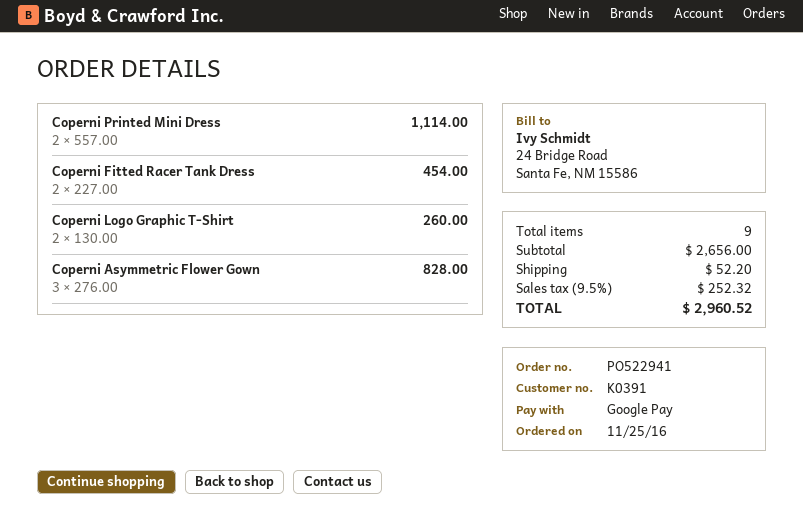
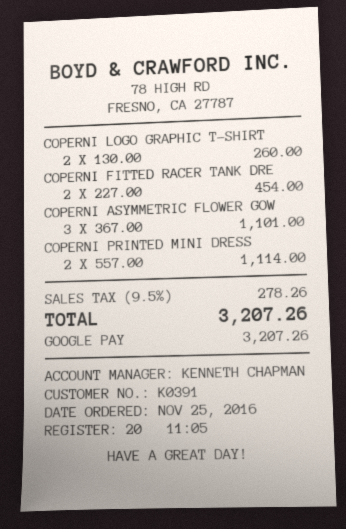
Coperni Asymmetric Flower Gown: 3 x 276.00 = 828.00 -> 3 x 367.00 = 1101.00
shipping: 52.20 -> none
tax: 9.5% = 252.32 -> 9.5% = 278.26
total: 2960.52 -> 3207.26

